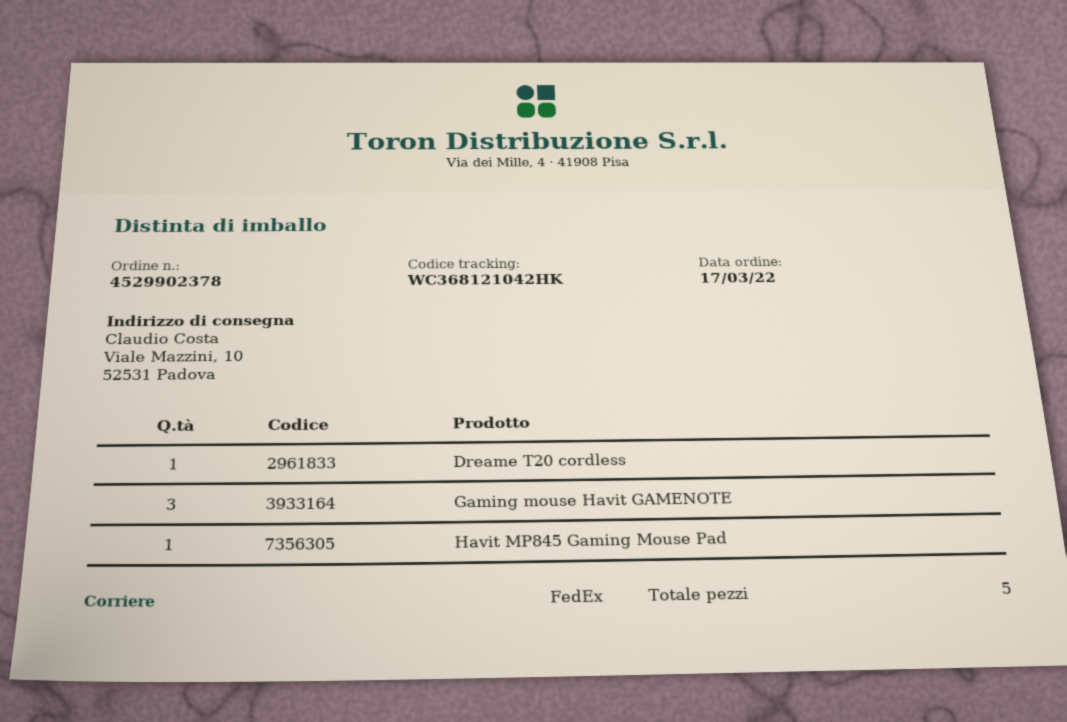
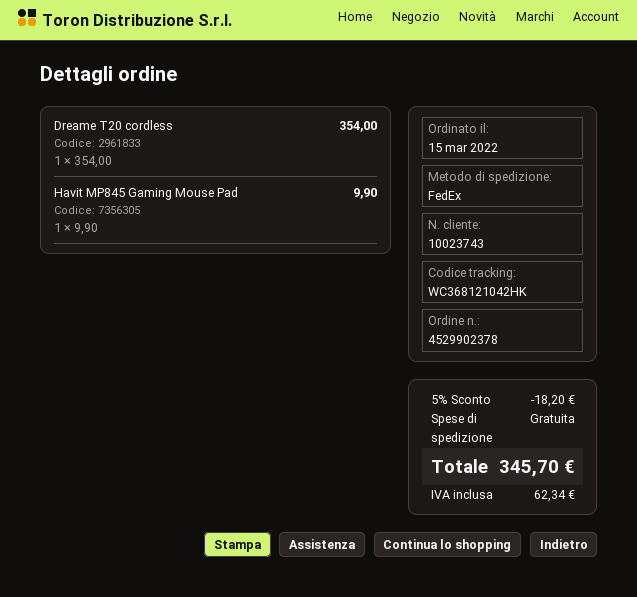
order date: 2022-03-17 -> 2022-03-15
Gaming mouse Havit GAMENOTE: 3 -> none

